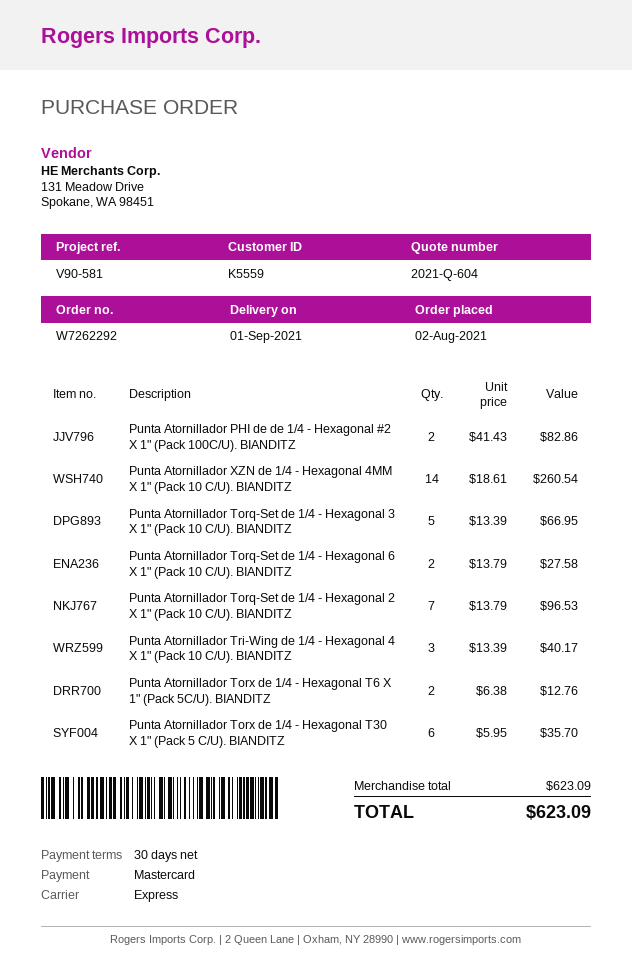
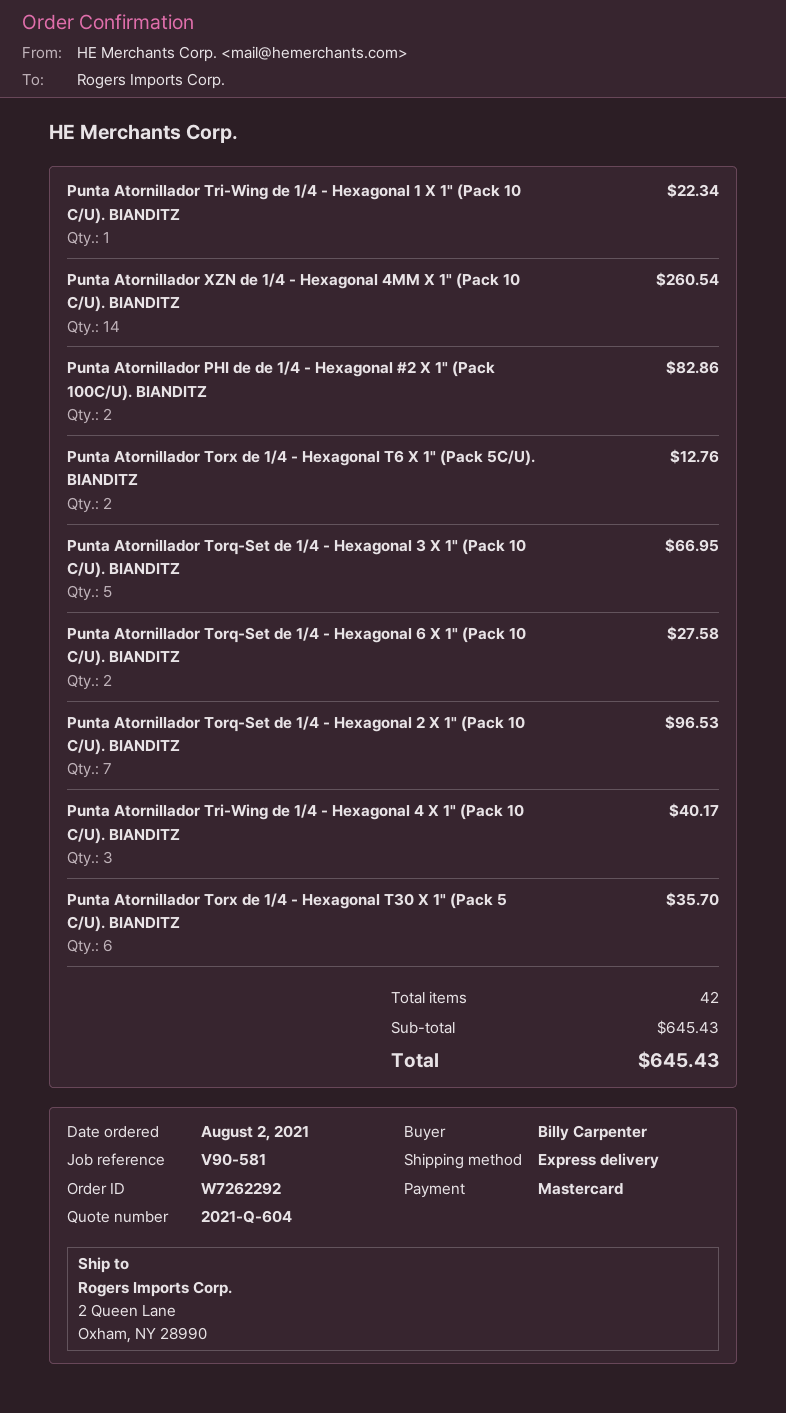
Punta Atornillador Tri-Wing de 1/4 - Hexagonal 1 X 1" (Pack 10 C/U). BIANDITZ: none -> 1 for 22.34
subtotal: 623.09 -> 645.43
total: 623.09 -> 645.43

